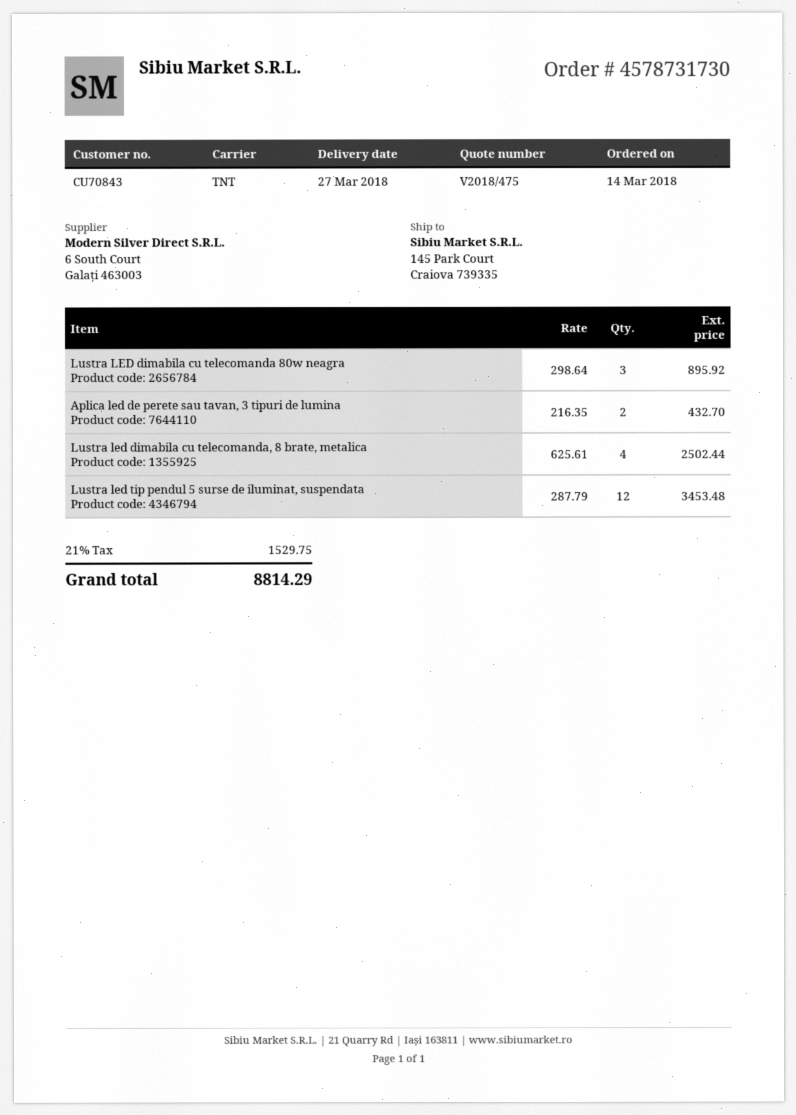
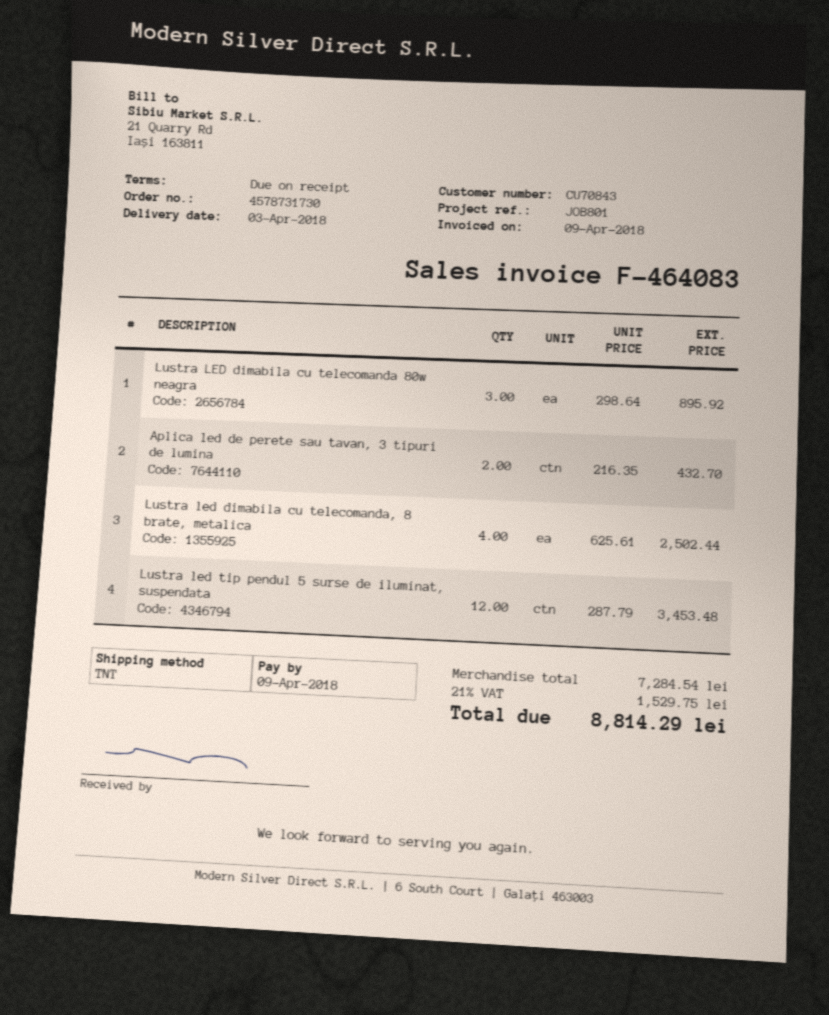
delivery date: 2018-03-27 -> 2018-04-03

